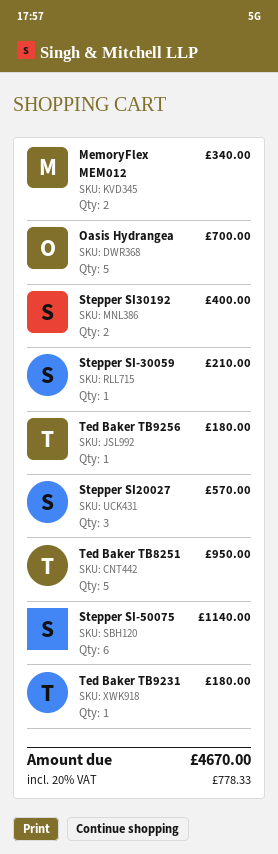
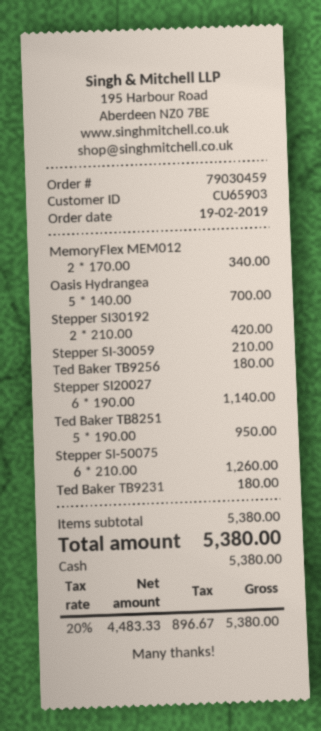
Stepper SI30192: 2 for 400.00 -> 2 for 420.00
Stepper SI20027: 3 for 570.00 -> 6 for 1140.00
Stepper SI-50075: 6 for 1140.00 -> 6 for 1260.00
tax: 20% = 778.33 -> 20% = 896.67
total: 4670.00 -> 5380.00

